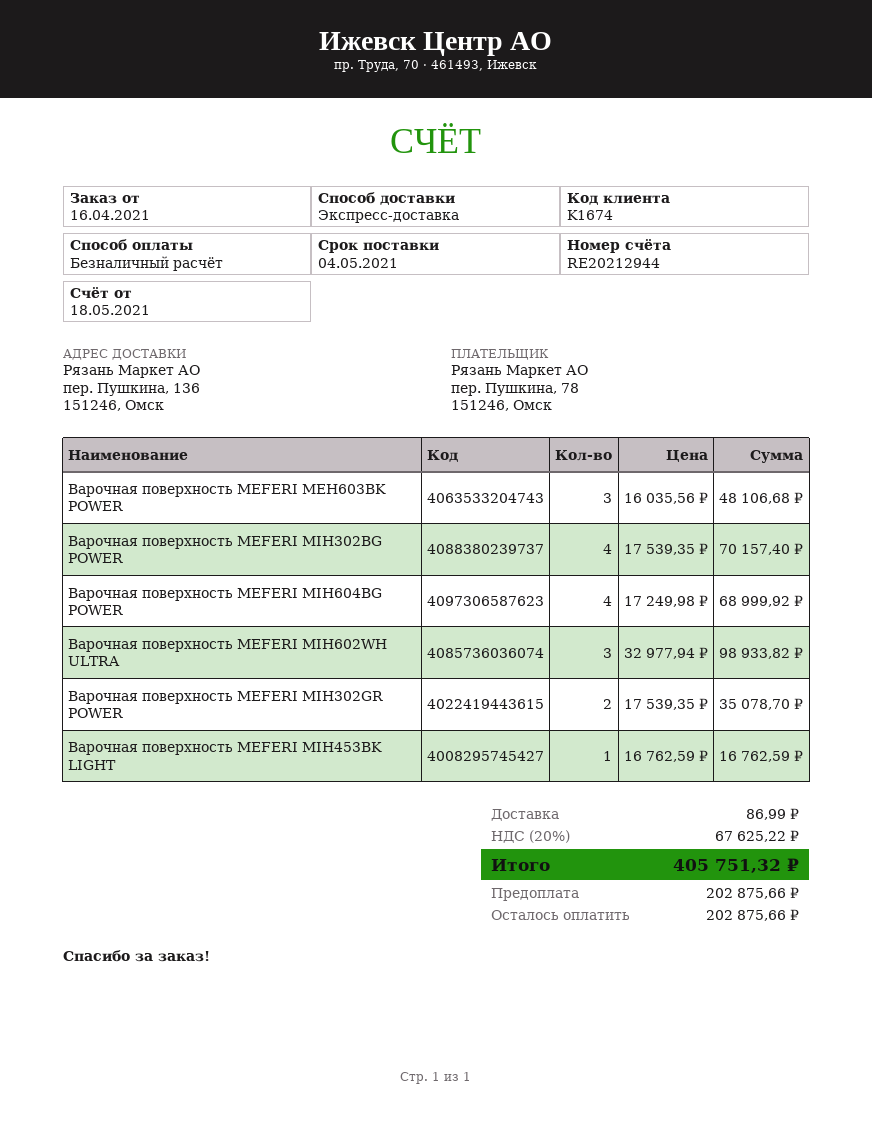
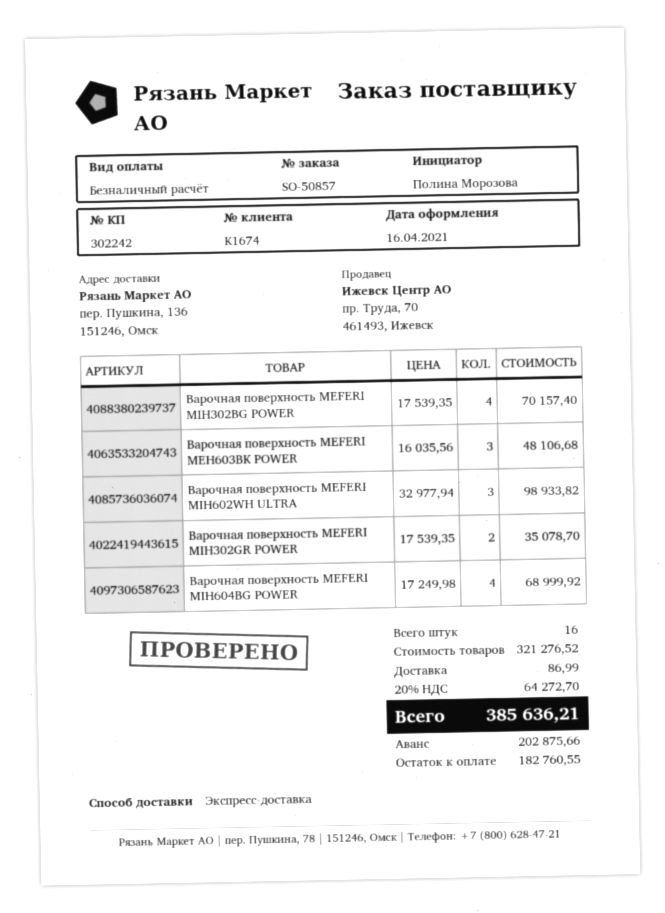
Варочная поверхность MEFERI MIH453BK LIGHT: 1 x 16762.59 = 16762.59 -> none
tax: 20% = 67625.22 -> 20% = 64272.70
total: 405751.32 -> 385636.21
balance: 202875.66 -> 182760.55

